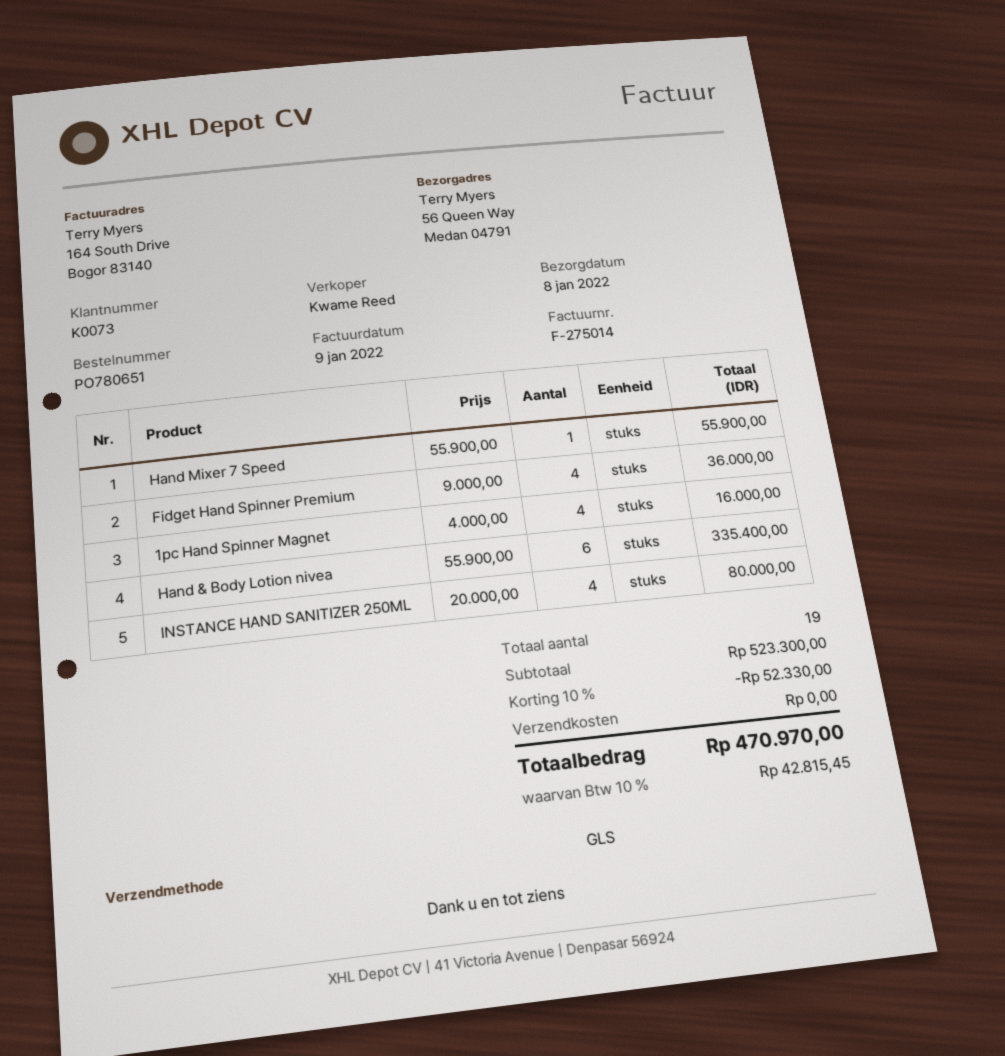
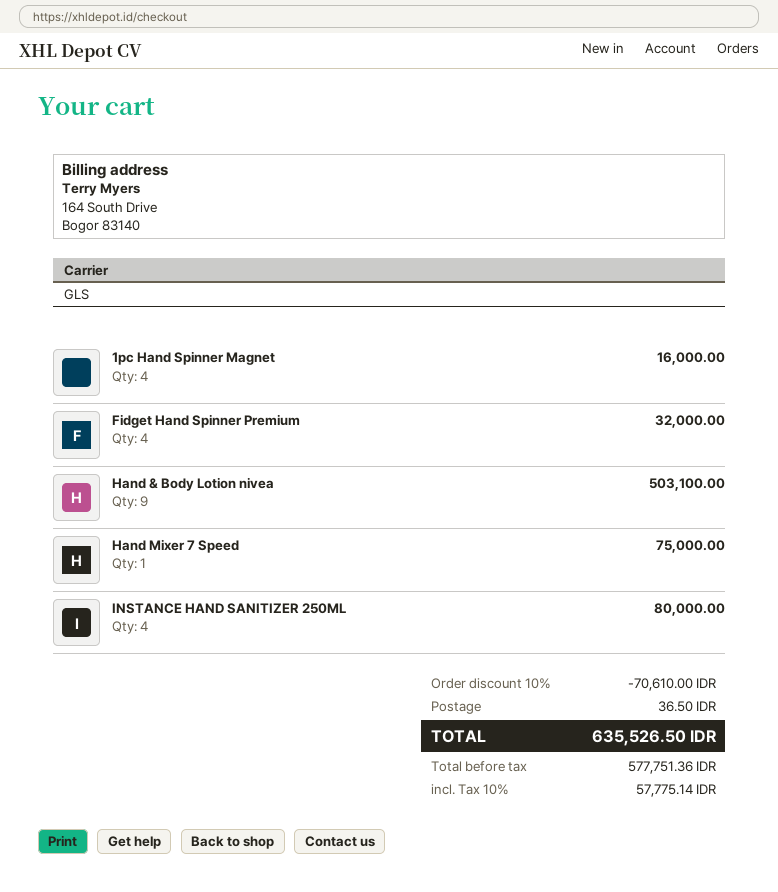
Hand Mixer 7 Speed: 1 for 55900.00 -> 1 for 75000.00
Fidget Hand Spinner Premium: 4 for 36000.00 -> 4 for 32000.00
Hand & Body Lotion nivea: 6 for 335400.00 -> 9 for 503100.00
discount: 10% = 52330.00 -> 10% = 70610.00
shipping: 0.00 -> 36.50
tax: 10% = 42815.45 -> 10% = 57775.14
total: 470970.00 -> 635526.50

